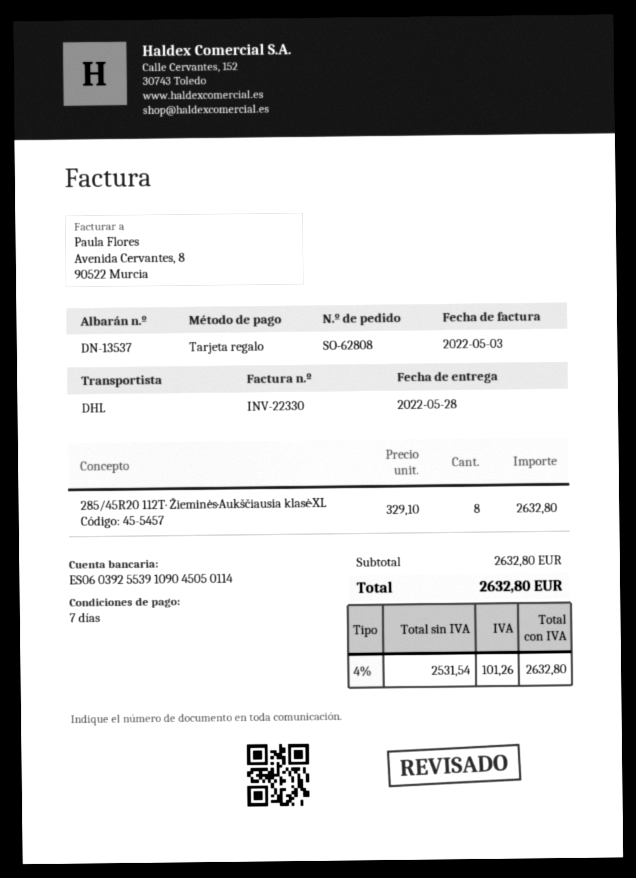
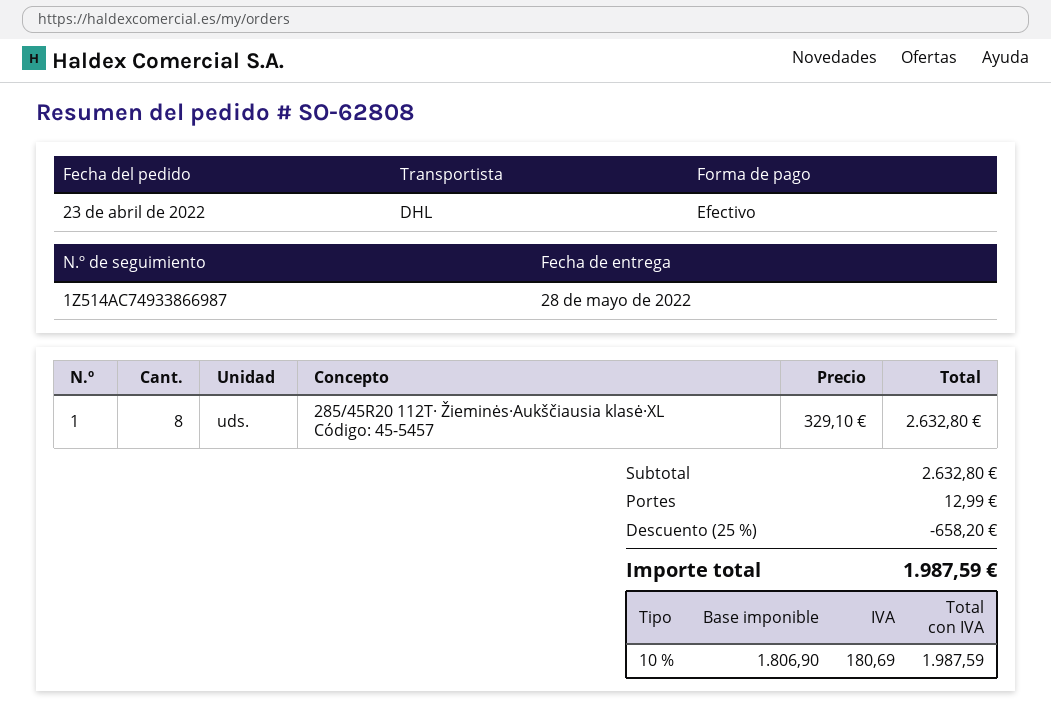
payment method: gift card -> cash
discount: none -> 25% = 658.20
shipping: none -> 12.99
net: 2531.54 -> 1806.90
tax: 4% = 101.26 -> 10% = 180.69
total: 2632.80 -> 1987.59

